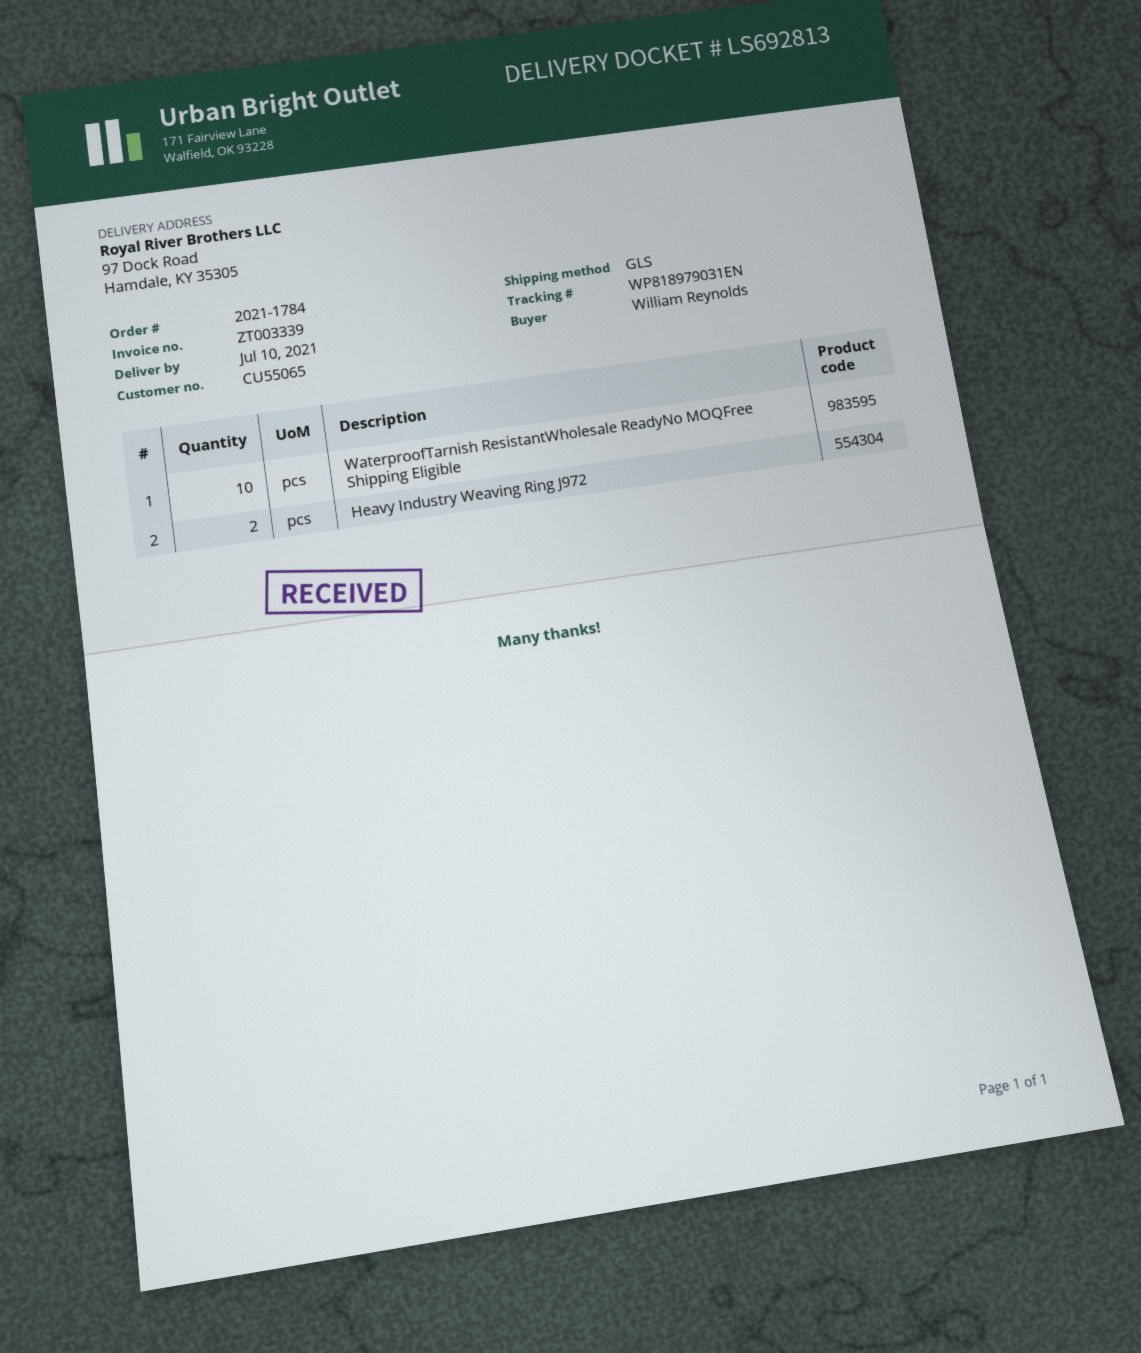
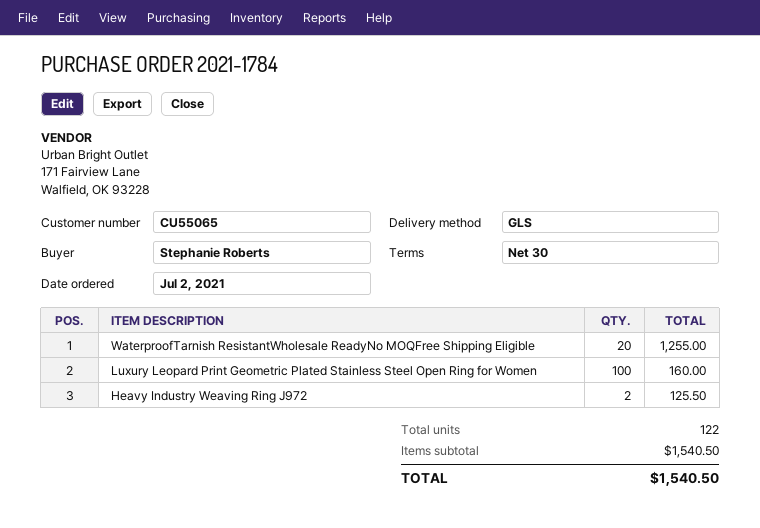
ordered by: William Reynolds -> Stephanie Roberts
WaterproofTarnish ResistantWholesale ReadyNo MOQFree Shipping Eligible: 10 -> 20
Luxury Leopard Print Geometric Plated Stainless Steel Open Ring for Women: none -> 100

